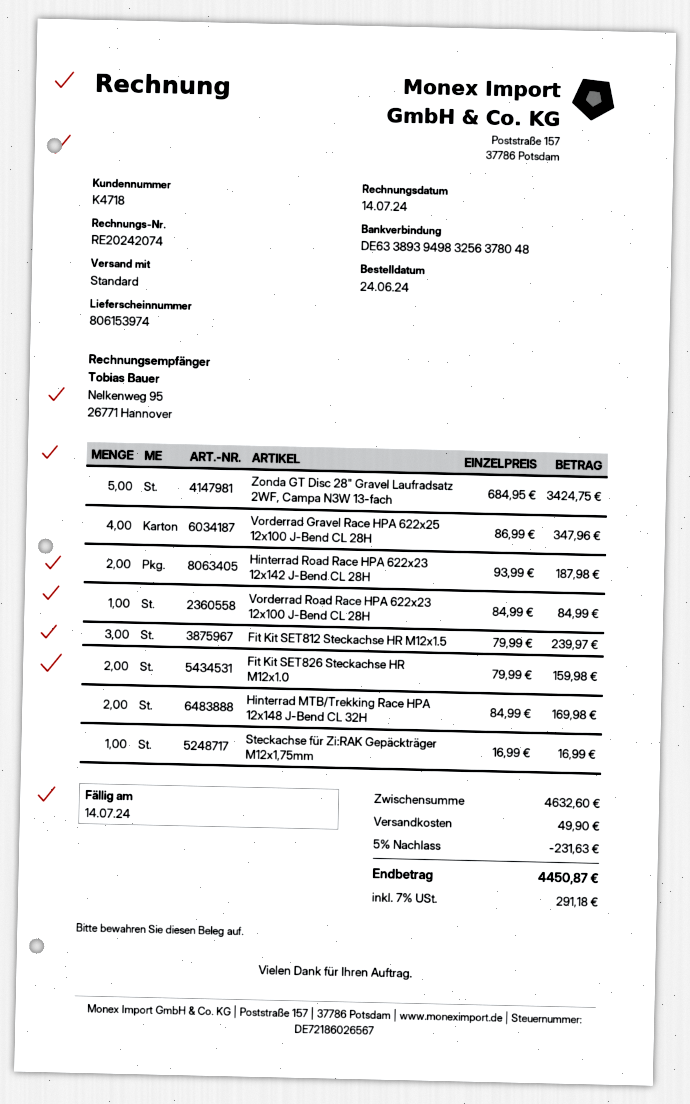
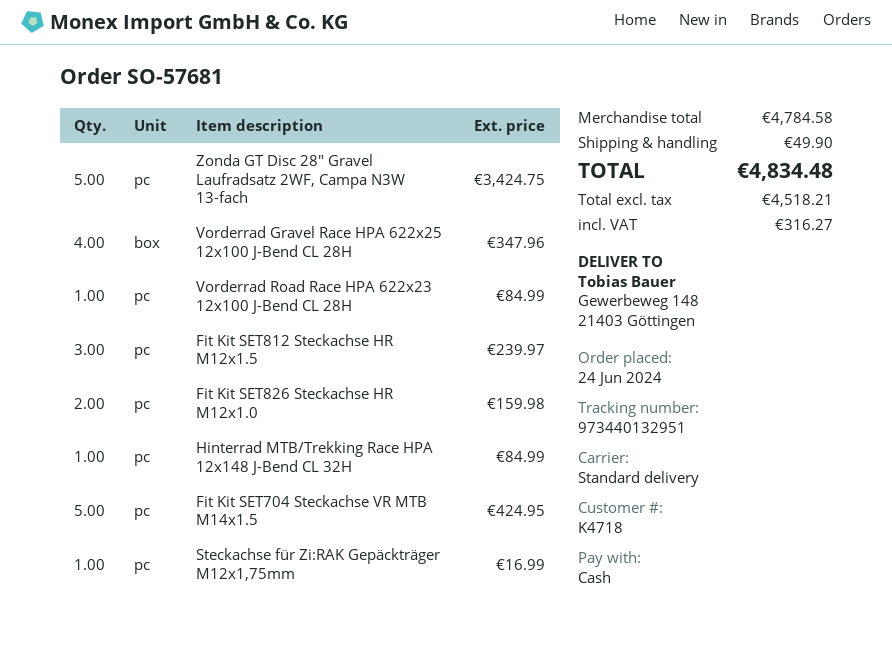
Hinterrad Road Race HPA 622x23 12x142 J-Bend CL 28H: 2 for 187.98 -> none
Hinterrad MTB/Trekking Race HPA 12x148 J-Bend CL 32H: 2 for 169.98 -> 1 for 84.99
Fit Kit SET704 Steckachse VR MTB M14x1.5: none -> 5 for 424.95
subtotal: 4632.60 -> 4784.58
discount: 5% = 231.63 -> none
tax: 291.18 -> 316.27
total: 4450.87 -> 4834.48

